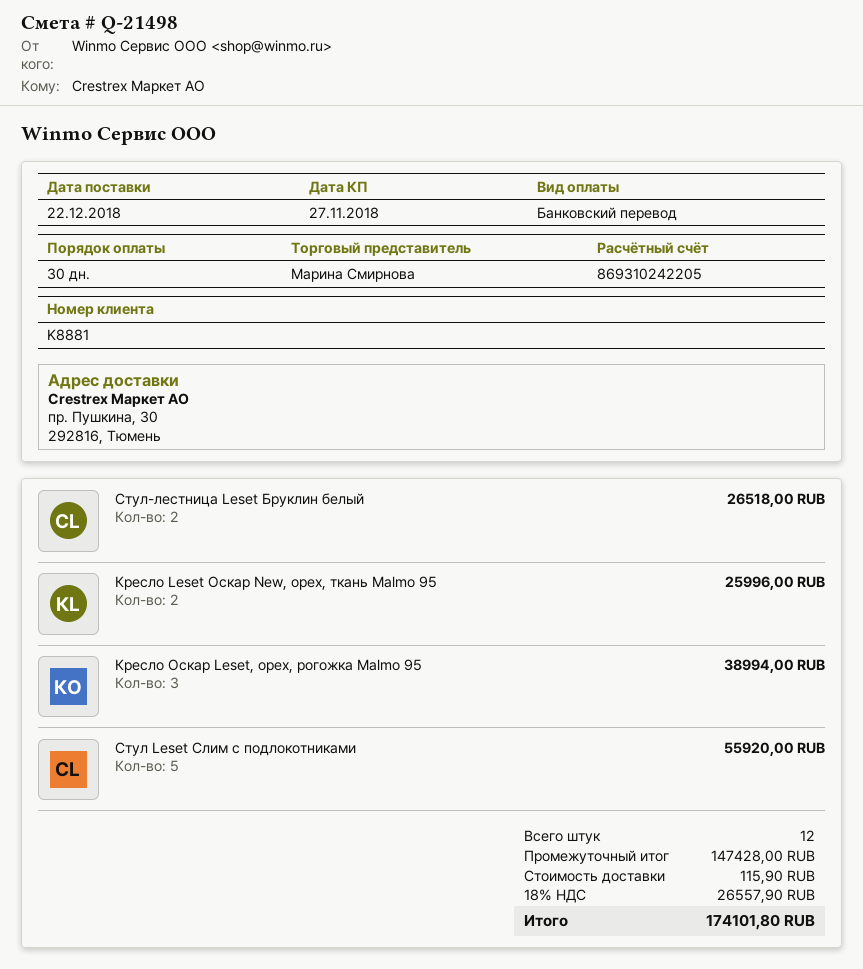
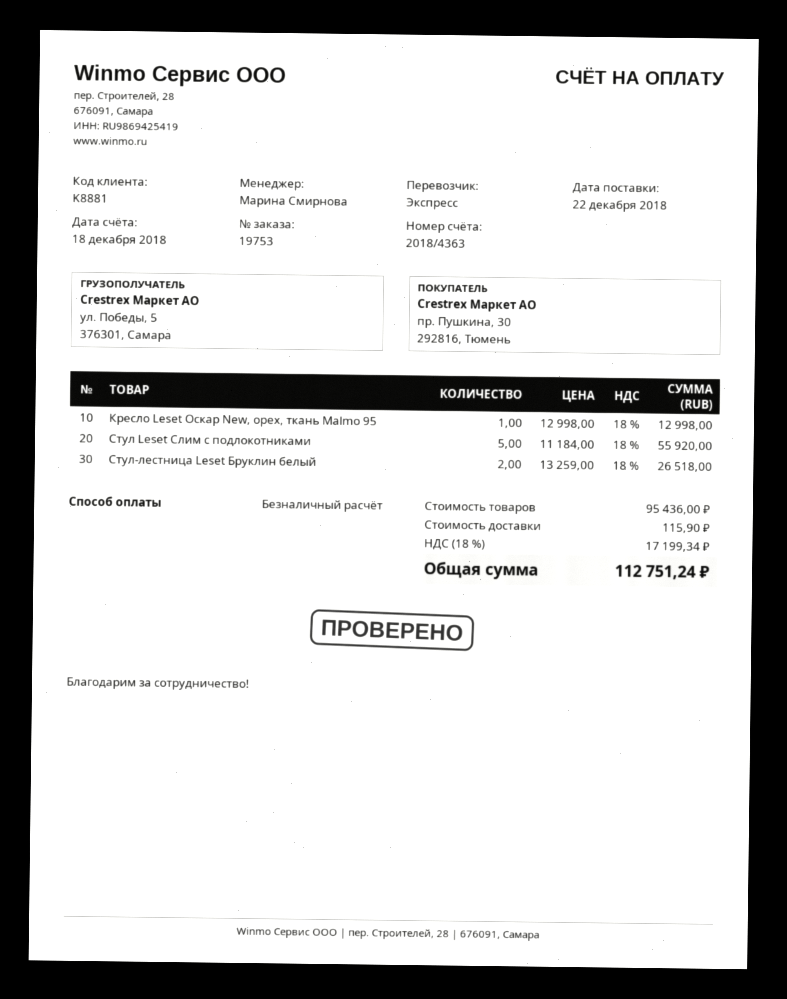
ship to: пр. Пушкина, 30, 292816, Тюмень -> ул. Победы, 5, 376301, Самара
Кресло Leset Оскар New, орех, ткань Malmo 95: 2 for 25996.00 -> 1 for 12998.00
Кресло Оскар Leset, орех, рогожка Malmo 95: 3 for 38994.00 -> none
subtotal: 147428.00 -> 95436.00
tax: 18% = 26557.90 -> 18% = 17199.34
total: 174101.80 -> 112751.24

